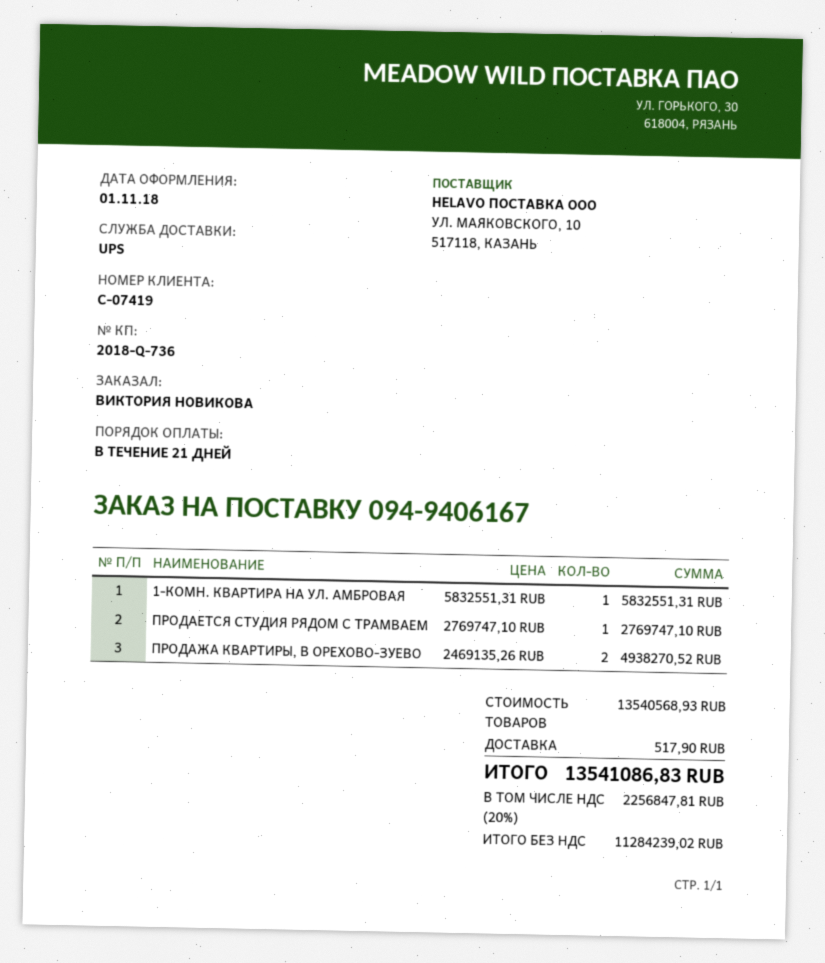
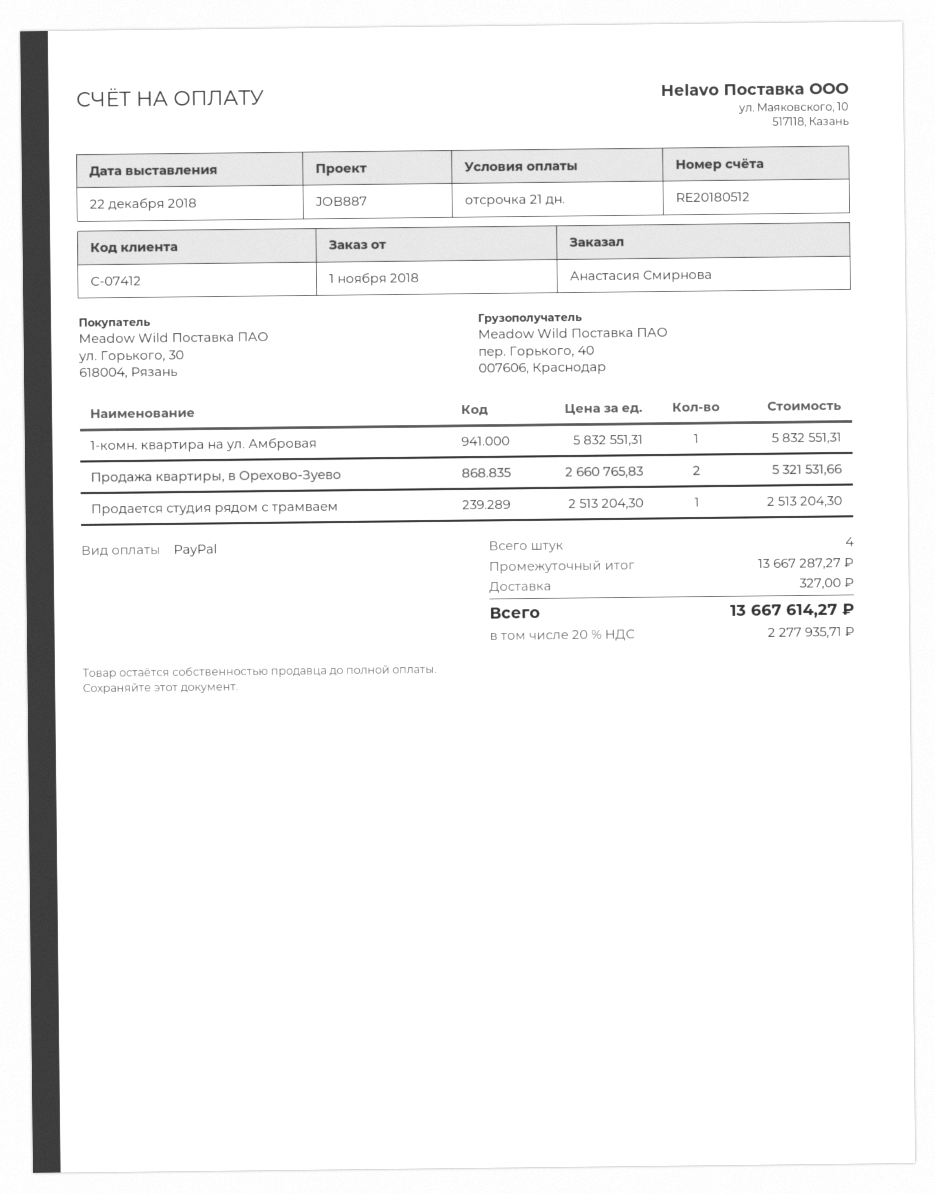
customer number: C-07419 -> C-07412
ordered by: ВИКТОРИЯ НОВИКОВА -> Анастасия Смирнова
ПРОДАЕТСЯ СТУДИЯ РЯДОМ С ТРАМВАЕМ: 1 x 2769747.10 = 2769747.10 -> 1 x 2513204.30 = 2513204.30
ПРОДАЖА КВАРТИРЫ, В ОРЕХОВО-ЗУЕВО: 2 x 2469135.26 = 4938270.52 -> 2 x 2660765.83 = 5321531.66
subtotal: 13540568.93 -> 13667287.27
shipping: 517.90 -> 327.00
tax: 20% = 2256847.81 -> 20% = 2277935.71
total: 13541086.83 -> 13667614.27

